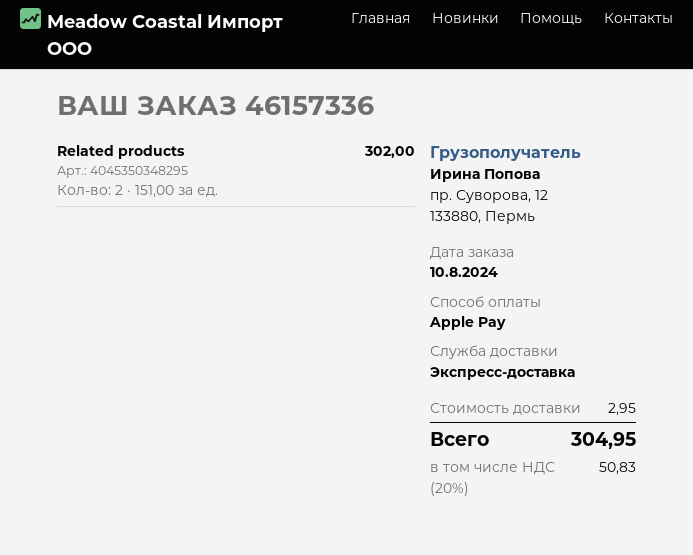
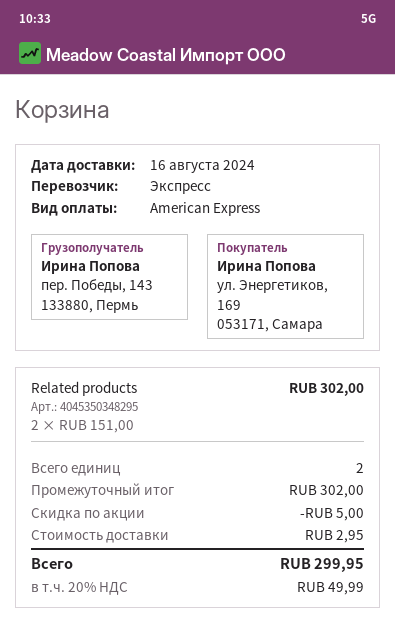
payment method: Apple Pay -> American Express
ship to: пр. Суворова, 12, 133880, Пермь -> пер. Победы, 143, 133880, Пермь
discount: none -> 5.00
tax: 20% = 50.83 -> 20% = 49.99
total: 304.95 -> 299.95

